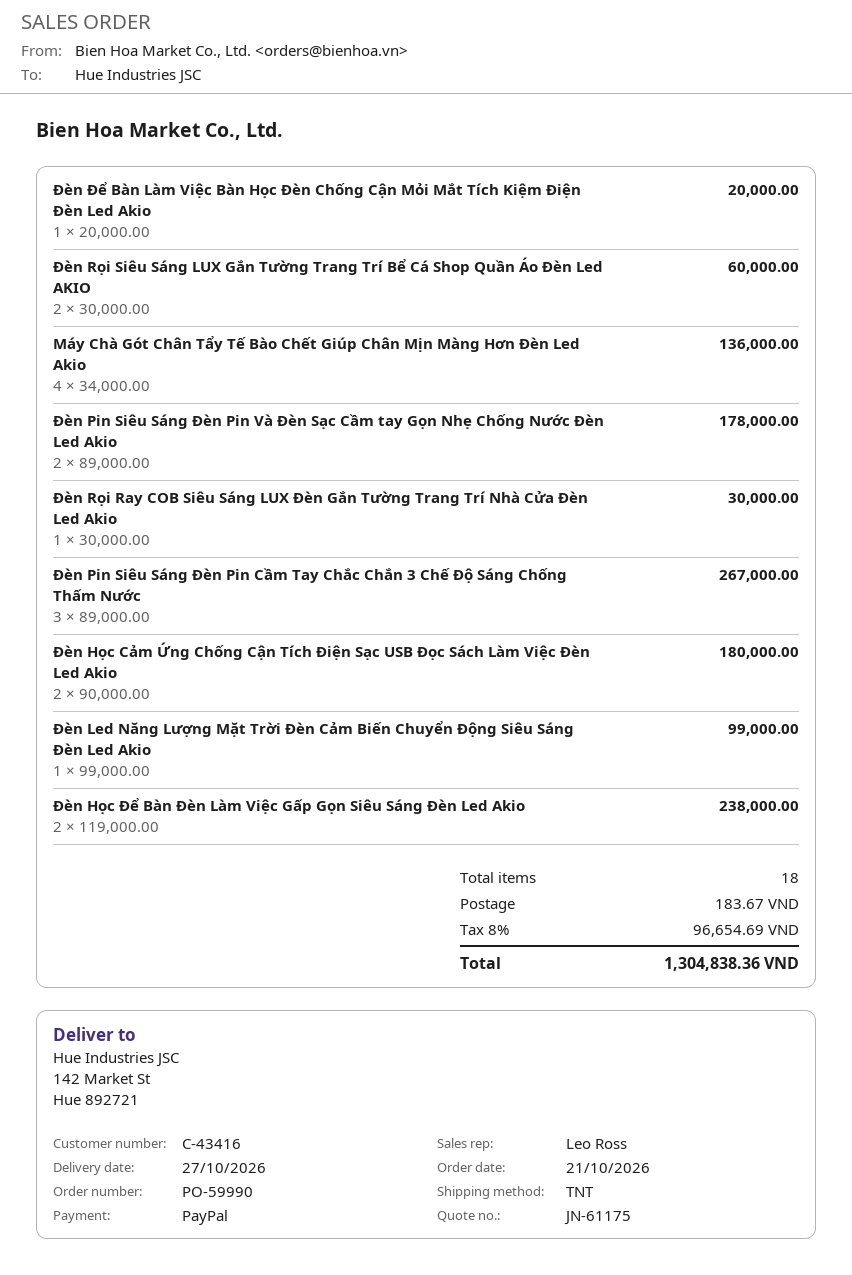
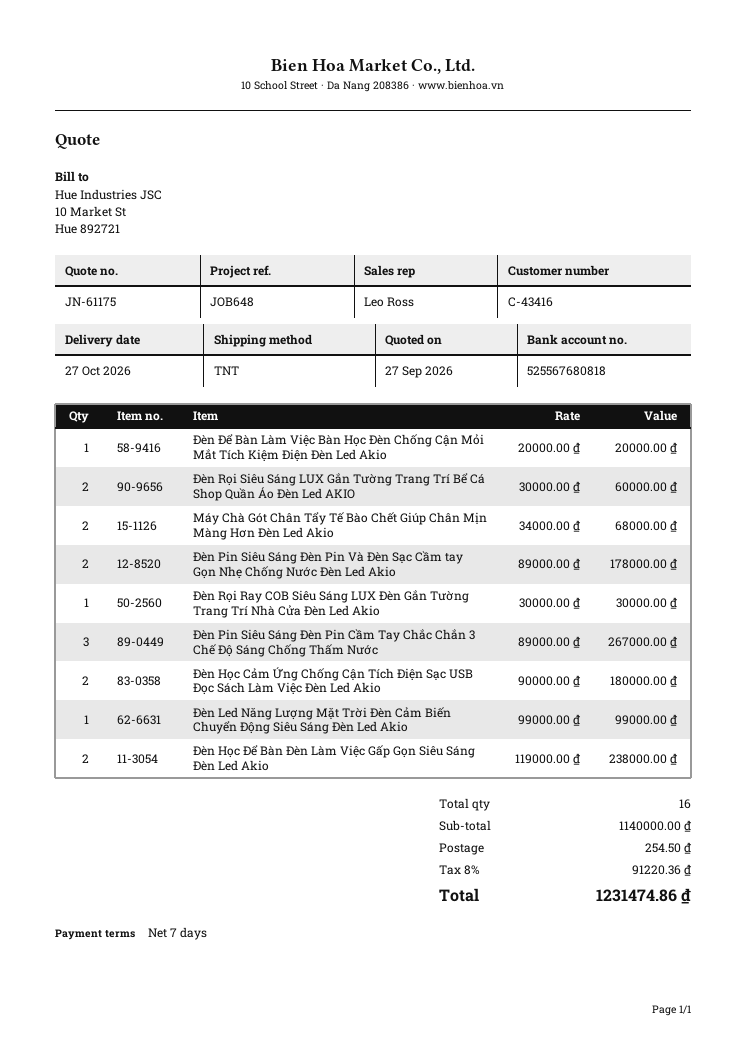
Máy Chà Gót Chân Tẩy Tế Bào Chết Giúp Chân Mịn Màng Hơn Đèn Led Akio: 4 x 34000.00 = 136000.00 -> 2 x 34000.00 = 68000.00
total quantity: 18 -> 16
shipping: 183.67 -> 254.50
tax: 8% = 96654.69 -> 8% = 91220.36
total: 1304838.36 -> 1231474.86

